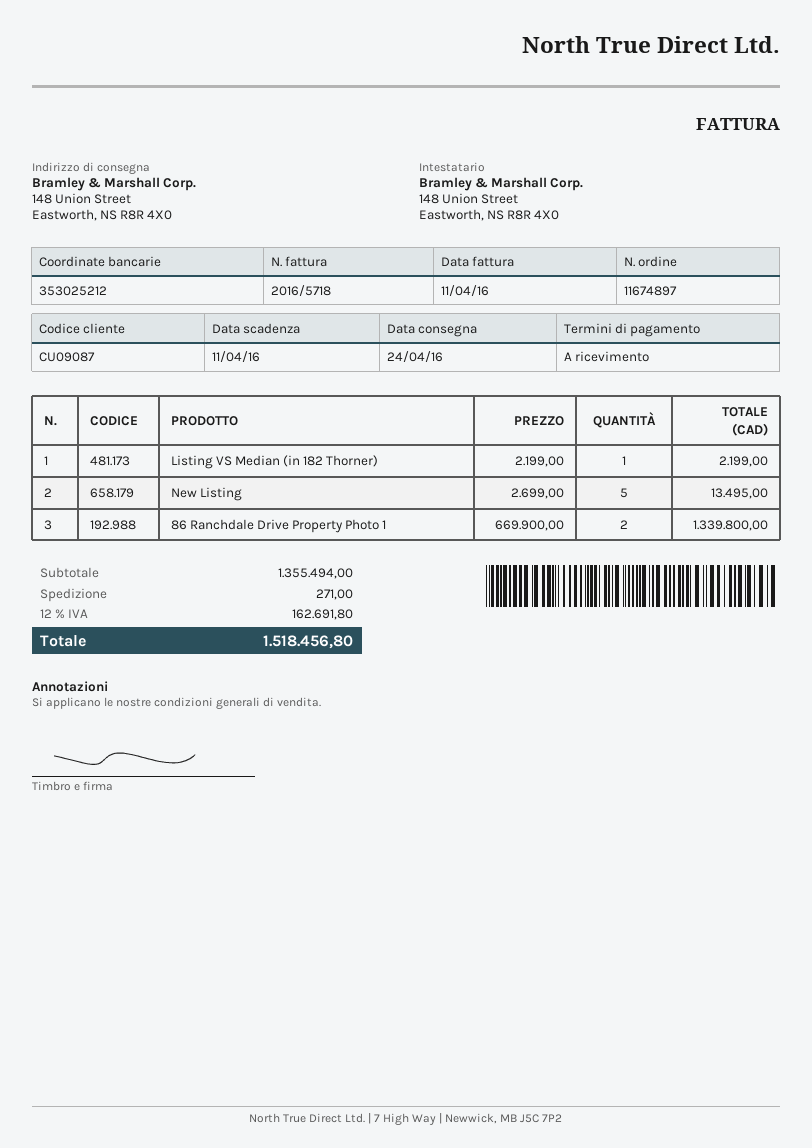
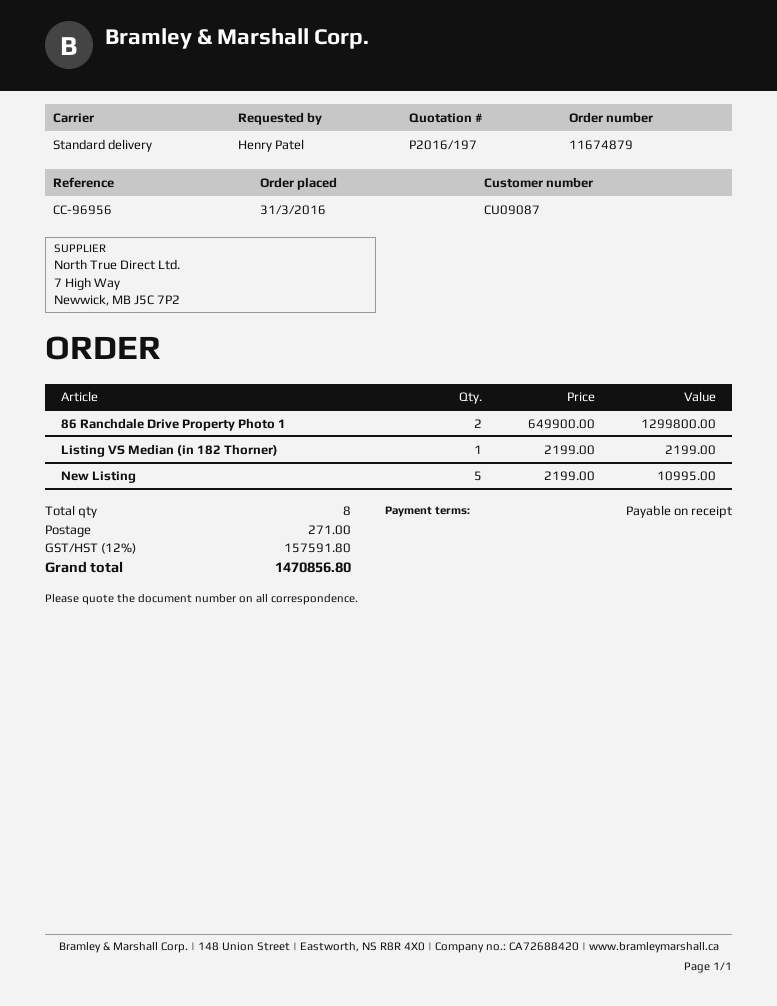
order number: 11674897 -> 11674879
New Listing: 5 x 2699.00 = 13495.00 -> 5 x 2199.00 = 10995.00
86 Ranchdale Drive Property Photo 1: 2 x 669900.00 = 1339800.00 -> 2 x 649900.00 = 1299800.00
tax: 12% = 162691.80 -> 12% = 157591.80
total: 1518456.80 -> 1470856.80

